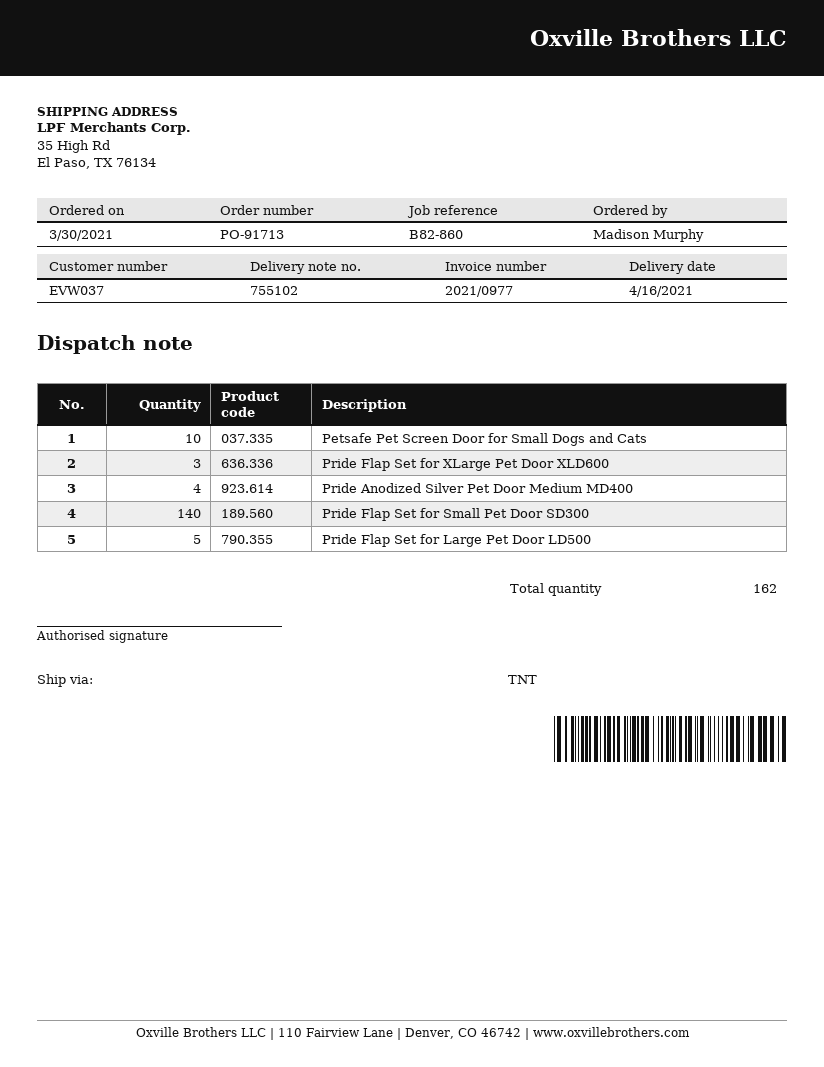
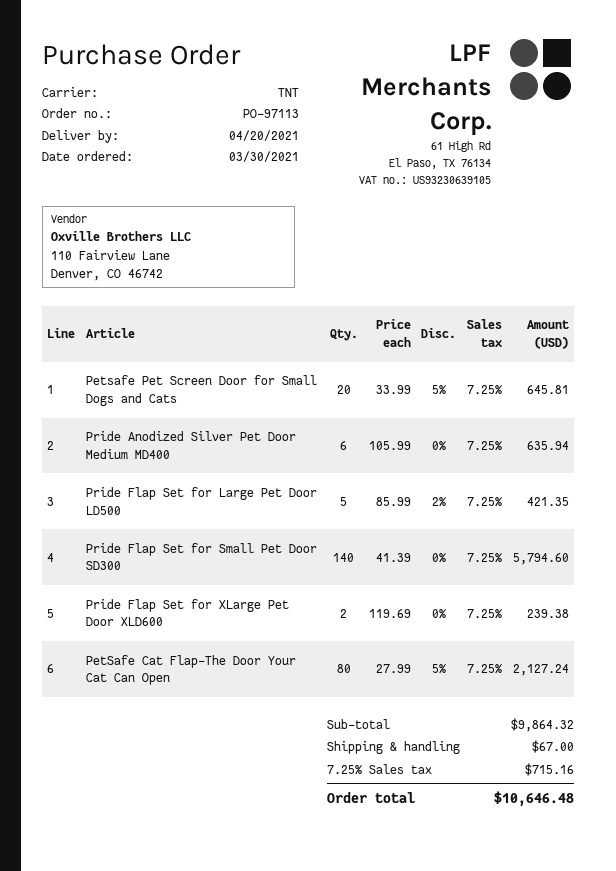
order number: PO-91713 -> PO-97113
delivery date: 2021-04-16 -> 2021-04-20
Petsafe Pet Screen Door for Small Dogs and Cats: 10 -> 20
Pride Flap Set for XLarge Pet Door XLD600: 3 -> 2
Pride Anodized Silver Pet Door Medium MD400: 4 -> 6
PetSafe Cat Flap-The Door Your Cat Can Open: none -> 80

